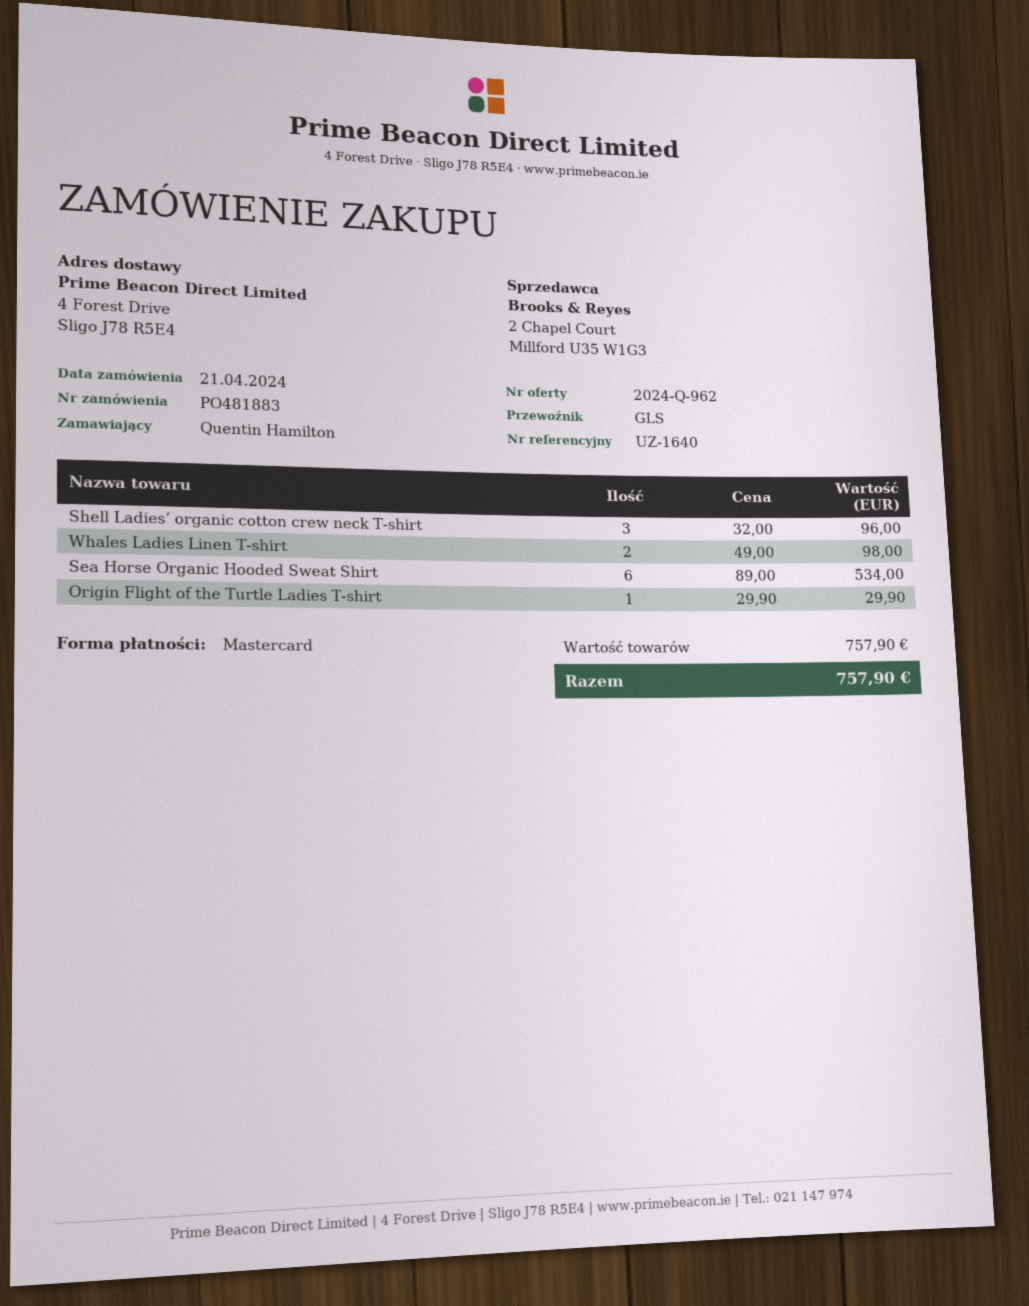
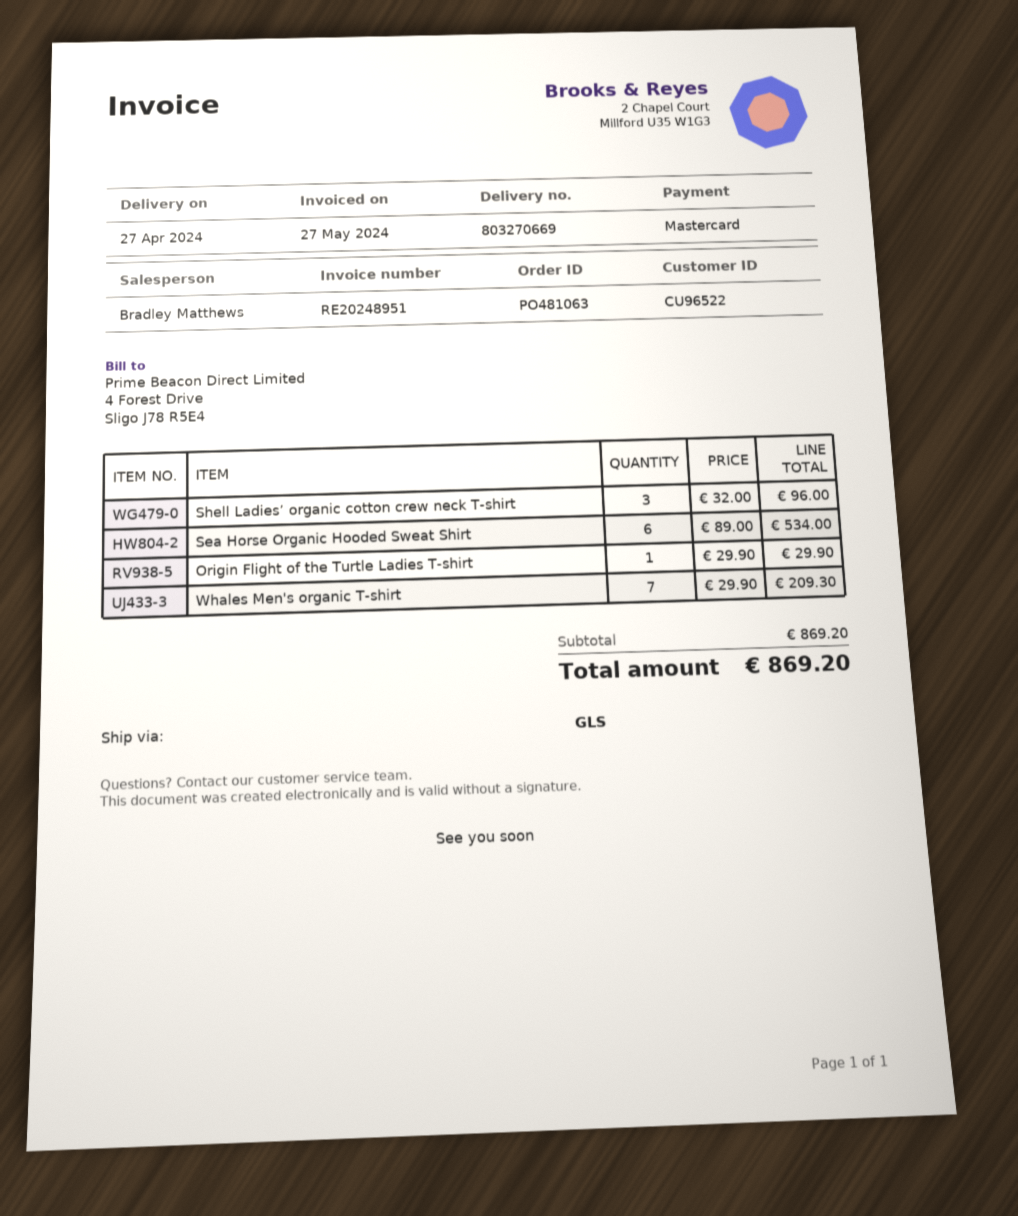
order number: PO481883 -> PO481063
Whales Ladies Linen T-shirt: 2 x 49.00 = 98.00 -> none
Whales Men's organic T-shirt: none -> 7 x 29.90 = 209.30
subtotal: 757.90 -> 869.20
total: 757.90 -> 869.20

